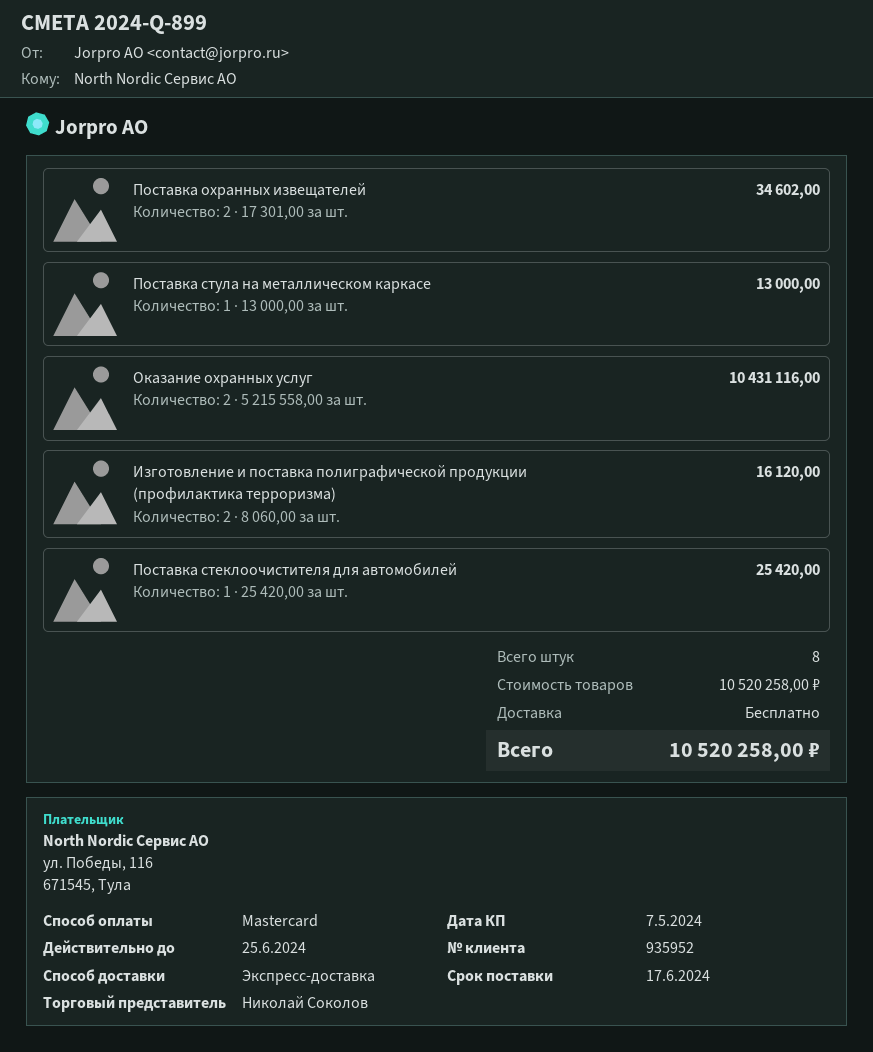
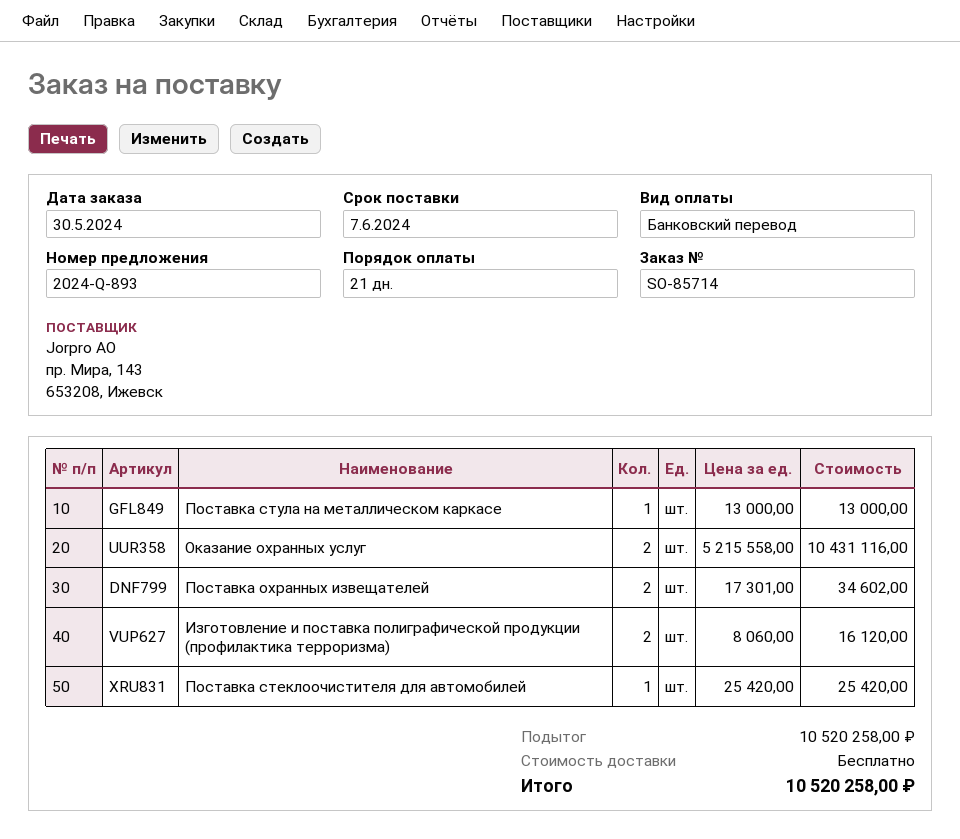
quote number: 2024-Q-899 -> 2024-Q-893
delivery date: 2024-06-17 -> 2024-06-07
payment method: Mastercard -> bank transfer

